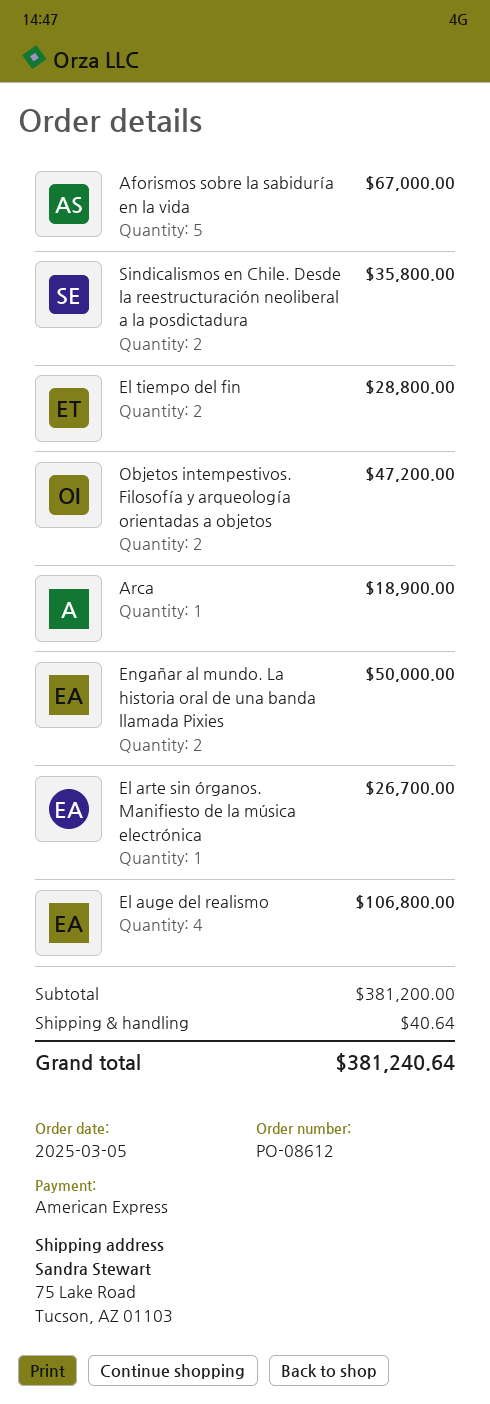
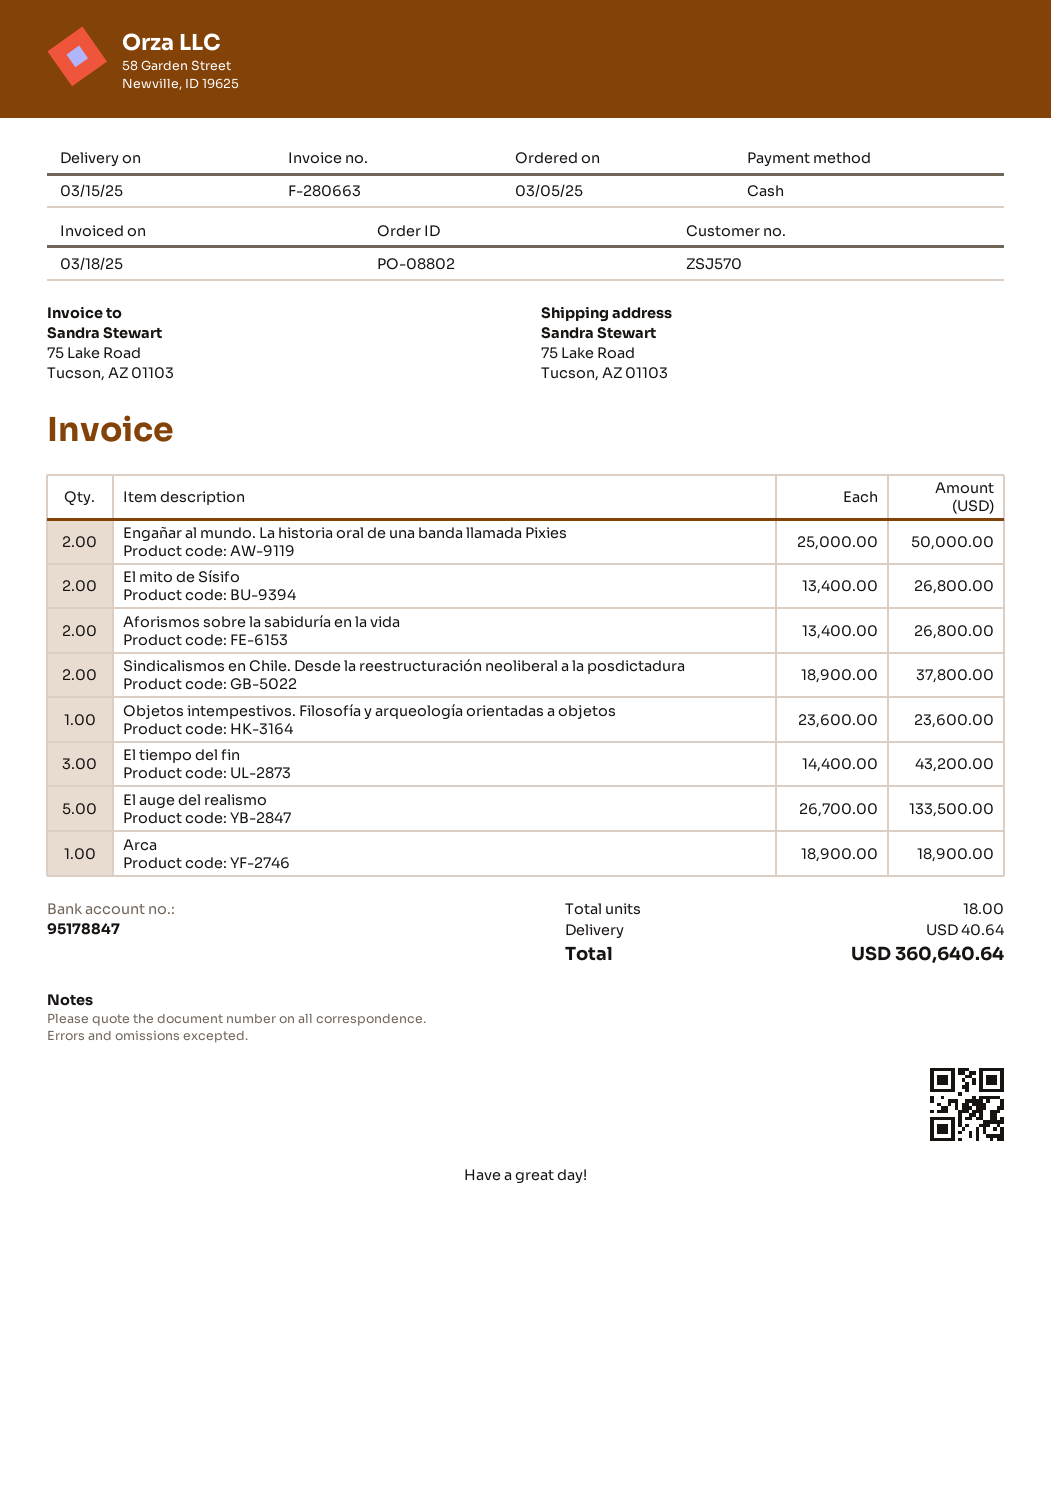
order number: PO-08612 -> PO-08802
payment method: American Express -> cash
Aforismos sobre la sabiduría en la vida: 5 for 67000.00 -> 2 for 26800.00
Sindicalismos en Chile. Desde la reestructuración neoliberal a la posdictadura: 2 for 35800.00 -> 2 for 37800.00
El tiempo del fin: 2 for 28800.00 -> 3 for 43200.00
Objetos intempestivos. Filosofía y arqueología orientadas a objetos: 2 for 47200.00 -> 1 for 23600.00
El arte sin órganos. Manifiesto de la música electrónica: 1 for 26700.00 -> none
El auge del realismo: 4 for 106800.00 -> 5 for 133500.00
El mito de Sísifo: none -> 2 for 26800.00
total: 381240.64 -> 360640.64

